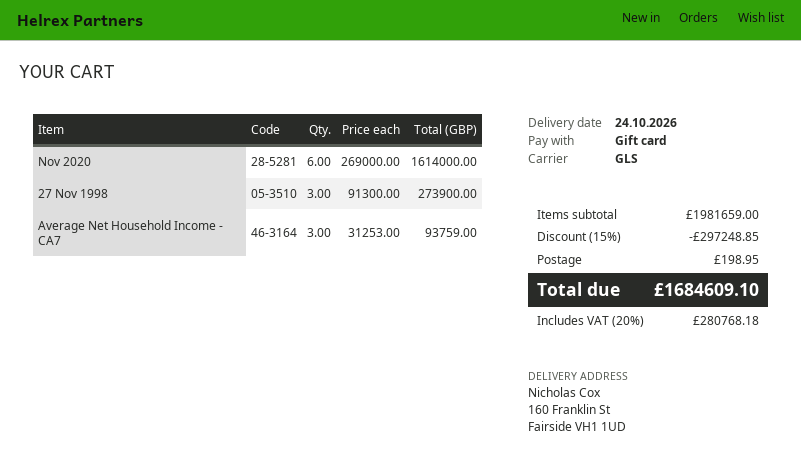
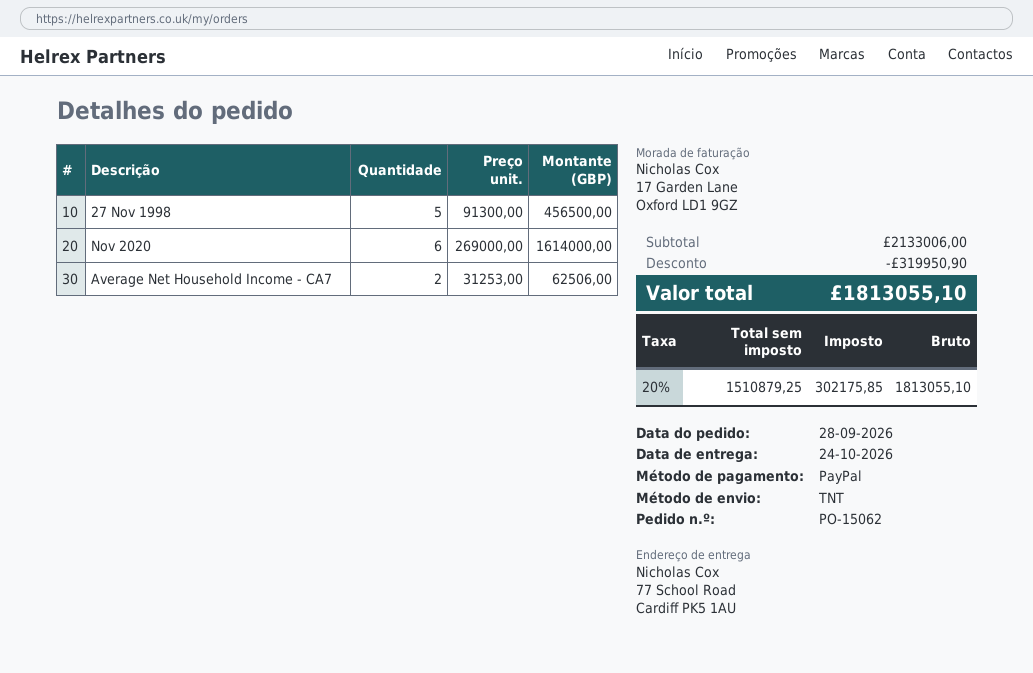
payment method: gift card -> PayPal
shipping method: GLS -> TNT
ship to: 160 Franklin St, Fairside VH1 1UD -> 77 School Road, Cardiff PK5 1AU
27 Nov 1998: 3 x 91300.00 = 273900.00 -> 5 x 91300.00 = 456500.00
Average Net Household Income - CA7: 3 x 31253.00 = 93759.00 -> 2 x 31253.00 = 62506.00
subtotal: 1981659.00 -> 2133006.00
discount: 297248.85 -> 319950.90
shipping: 198.95 -> none
tax: 20% = 280768.18 -> 20% = 302175.85
total: 1684609.10 -> 1813055.10

